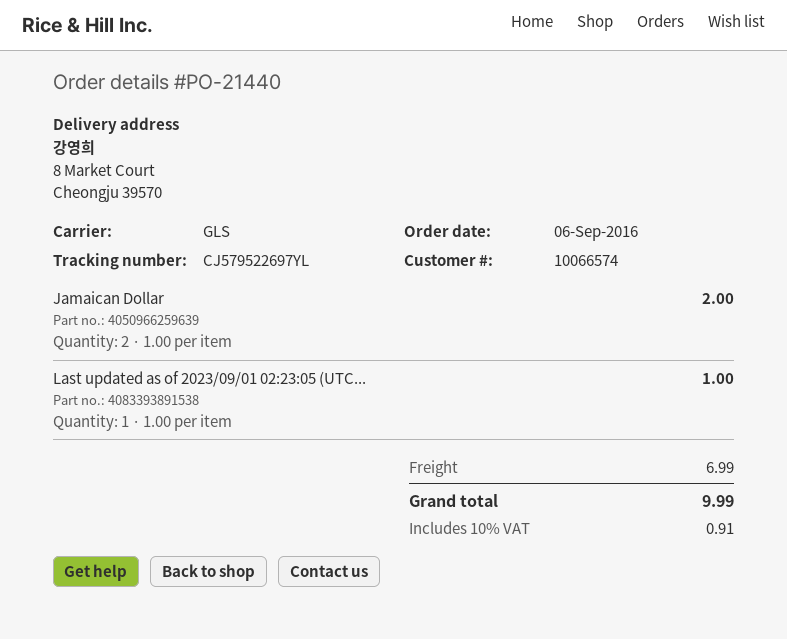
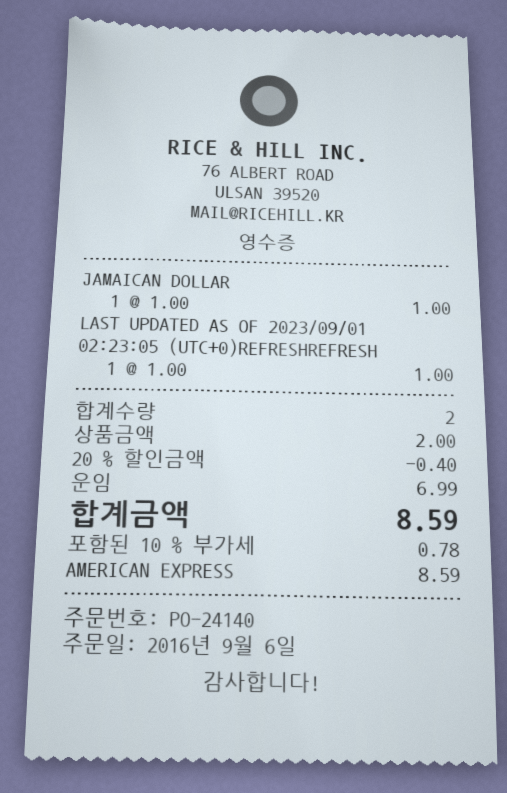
order number: PO-21440 -> PO-24140
Jamaican Dollar: 2 x 1.00 = 2.00 -> 1 x 1.00 = 1.00
discount: none -> 20% = 0.40
tax: 10% = 0.91 -> 10% = 0.78
total: 9.99 -> 8.59

